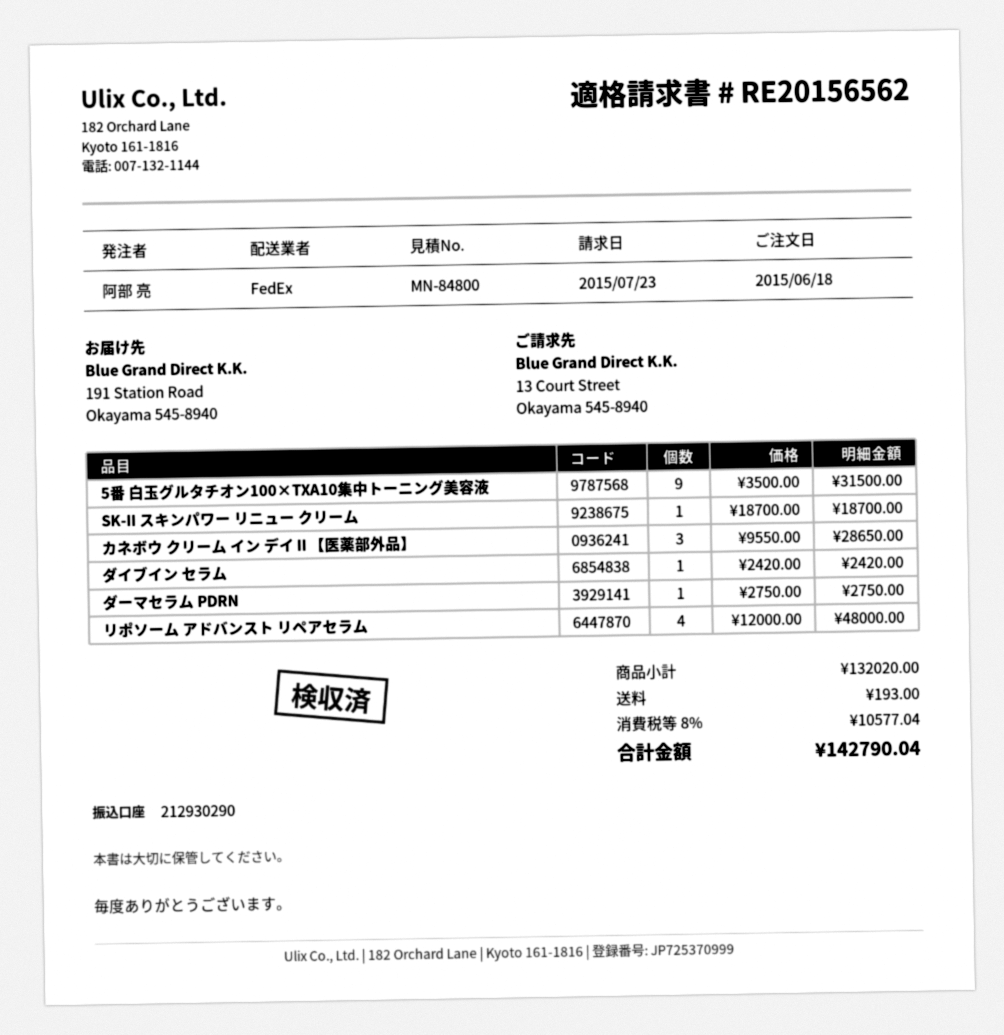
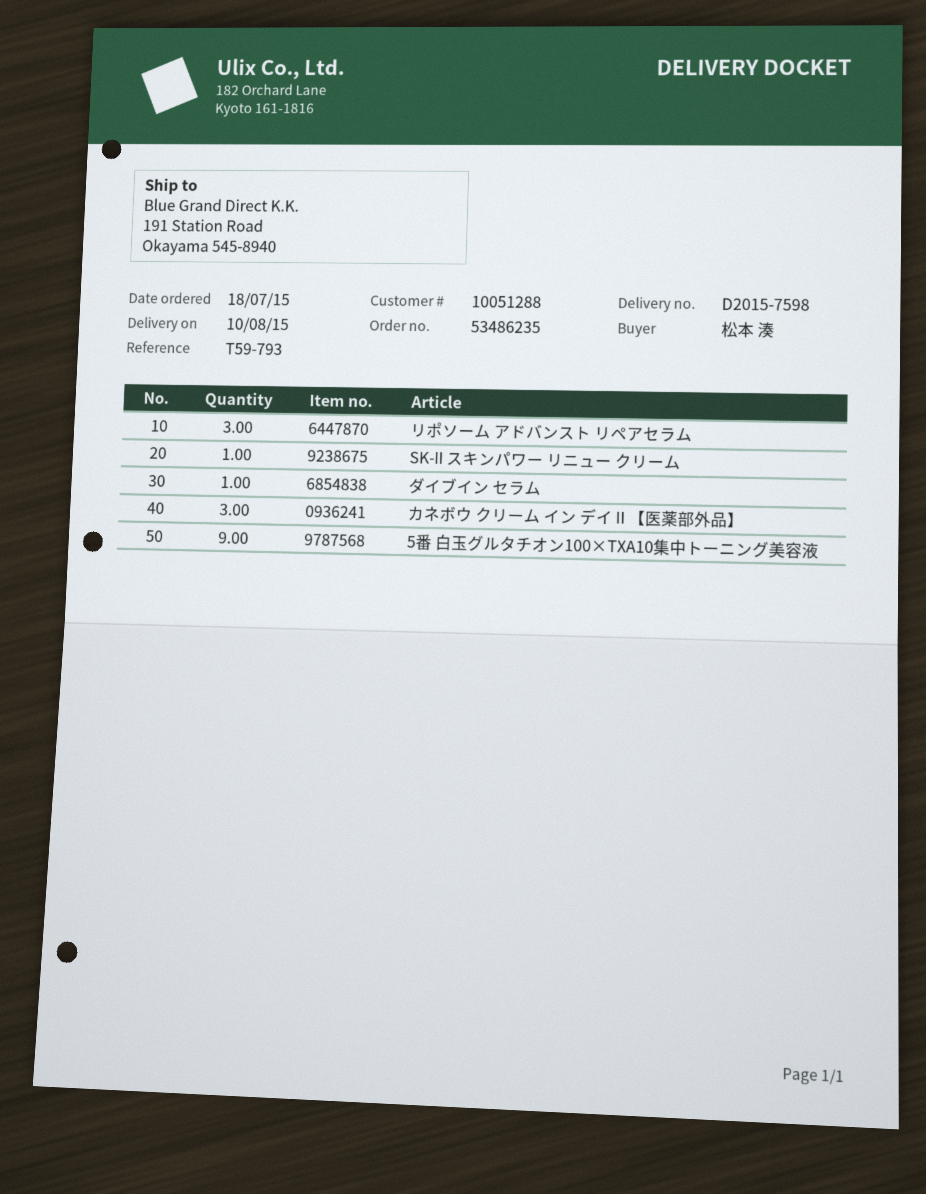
order date: 2015-06-18 -> 2015-07-18
ordered by: 阿部 亮 -> 松本 湊
ダーマセラム PDRN: 1 -> none
リポソーム アドバンスト リペアセラム: 4 -> 3

